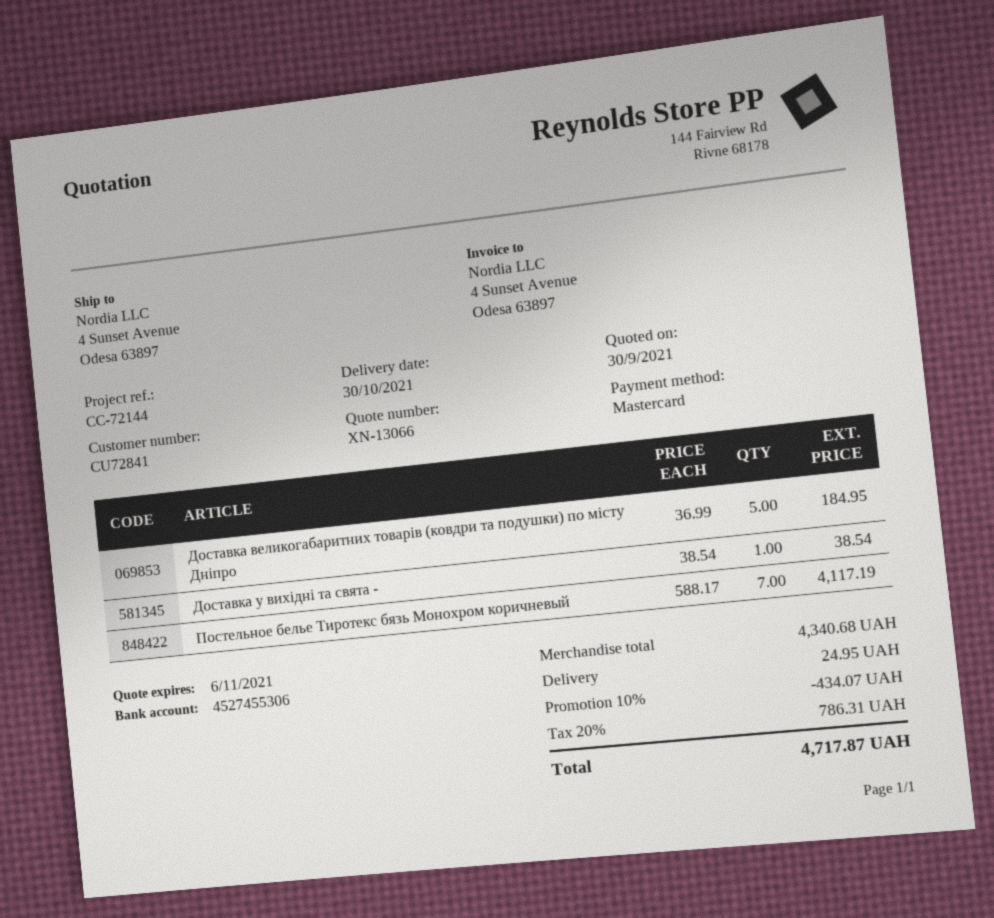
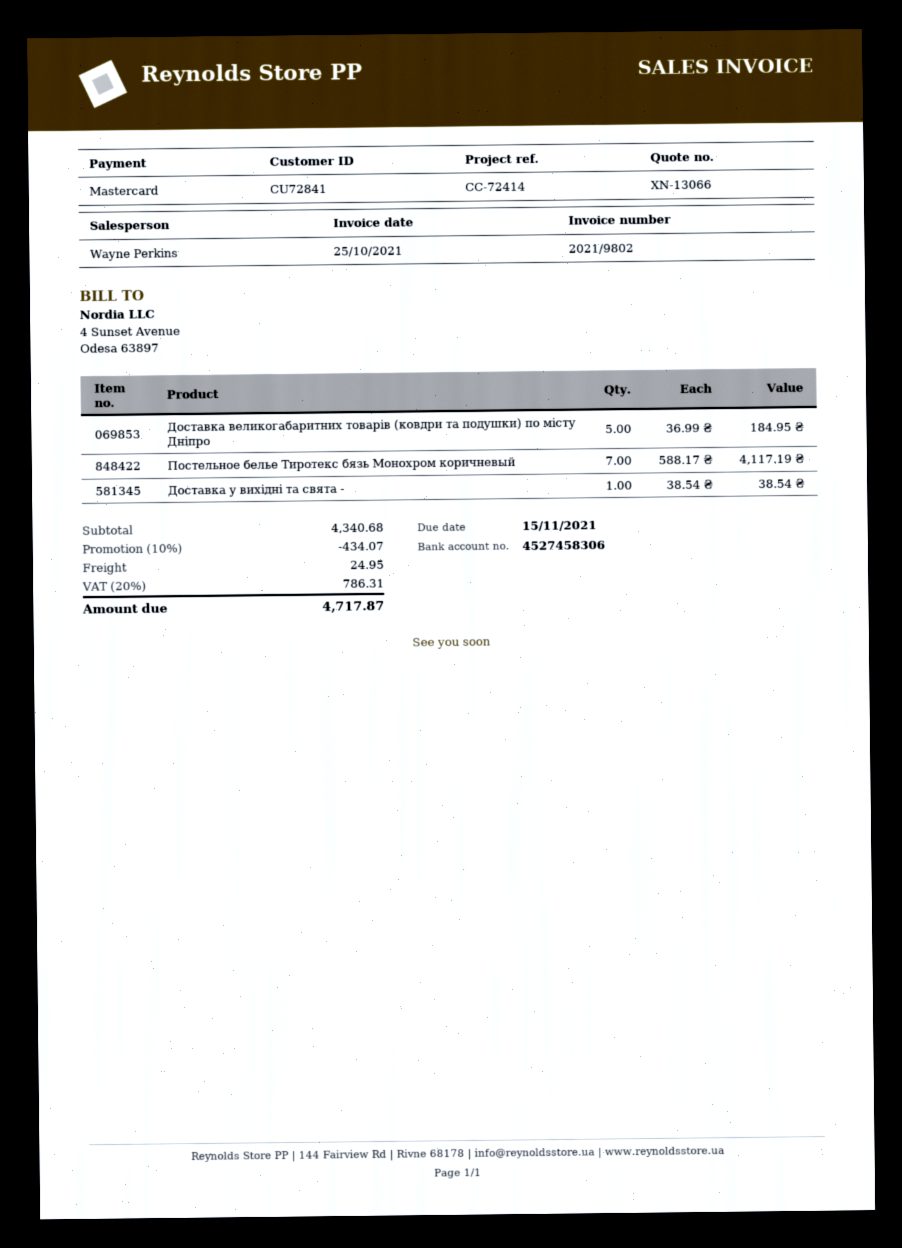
reference: CC-72144 -> CC-72414
bank account: 4527455306 -> 4527458306

